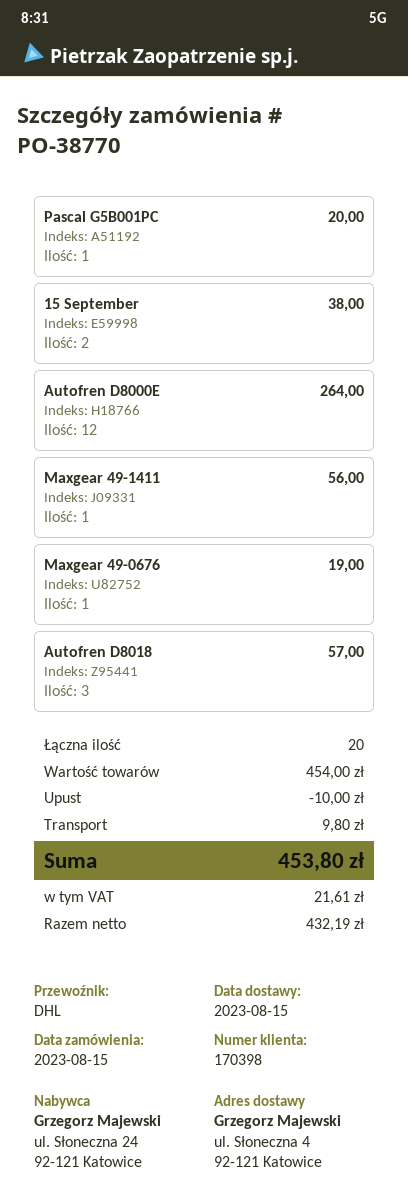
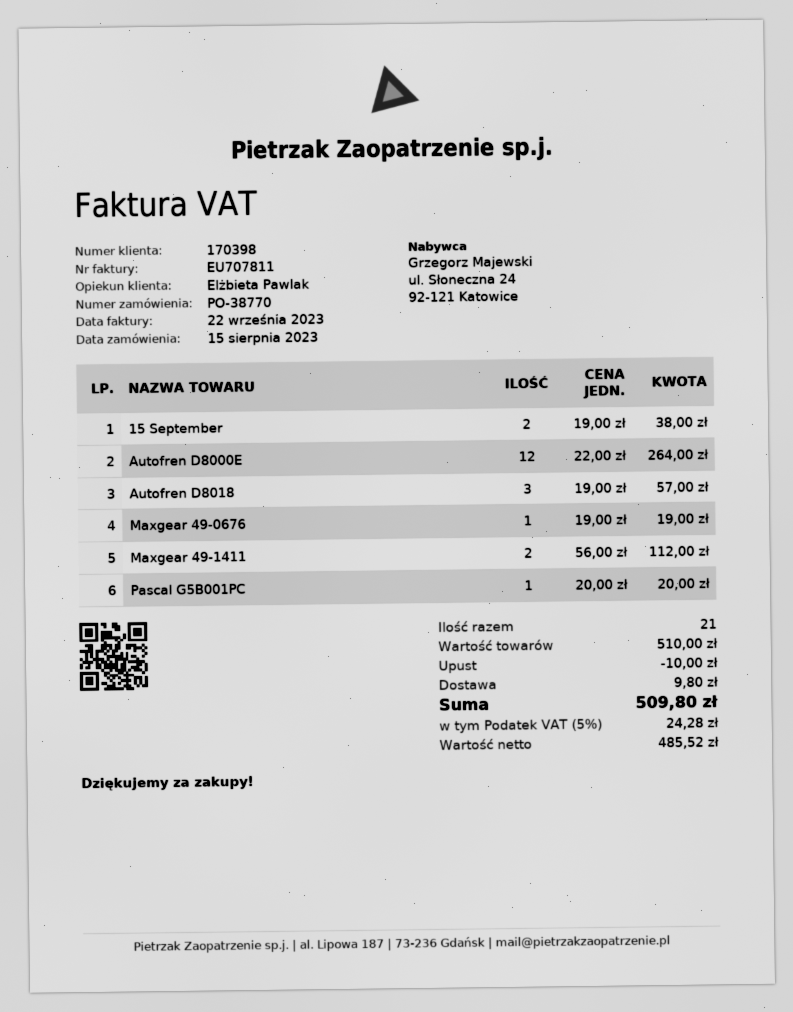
Maxgear 49-1411: 1 for 56.00 -> 2 for 112.00
total quantity: 20 -> 21
subtotal: 454.00 -> 510.00
net: 432.19 -> 485.52
tax: 21.61 -> 24.28
total: 453.80 -> 509.80

